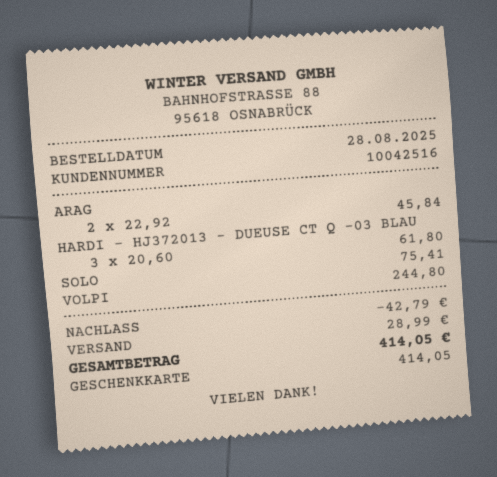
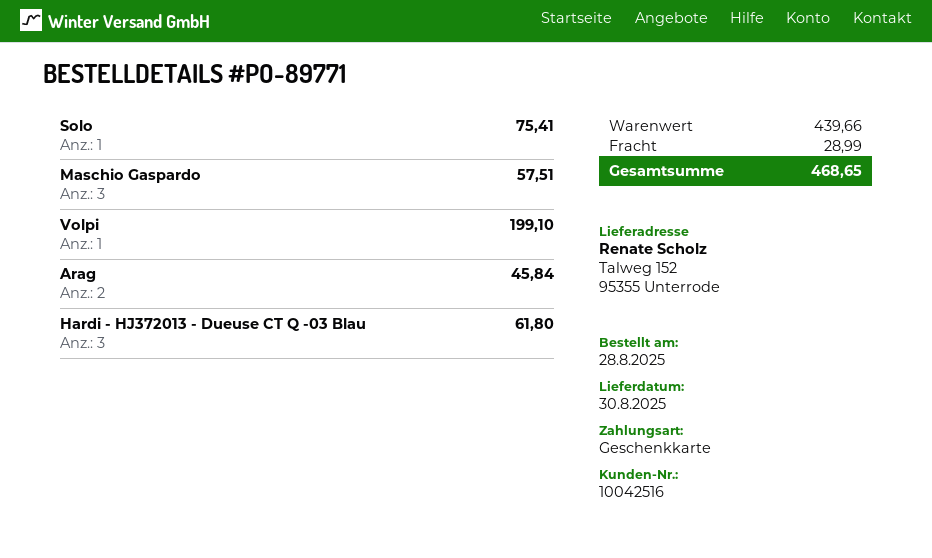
VOLPI: 1 for 244.80 -> 1 for 199.10
Maschio Gaspardo: none -> 3 for 57.51
discount: 42.79 -> none
total: 414.05 -> 468.65

